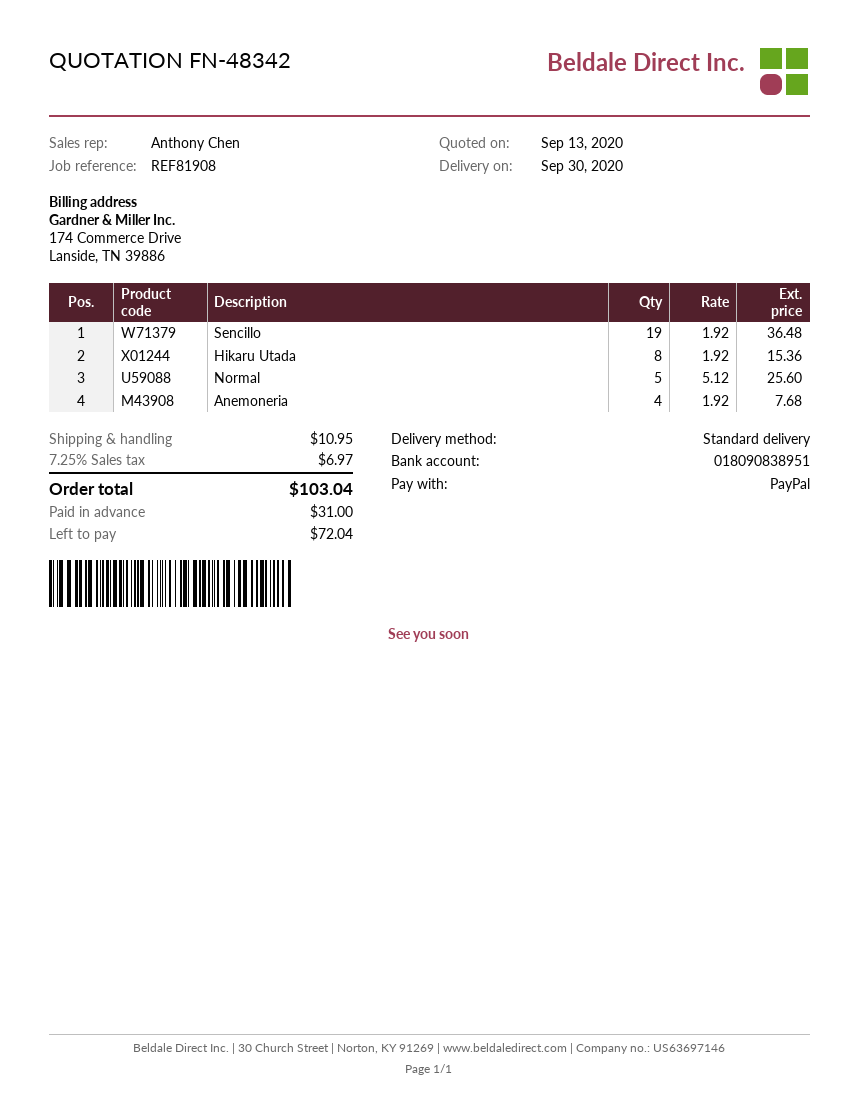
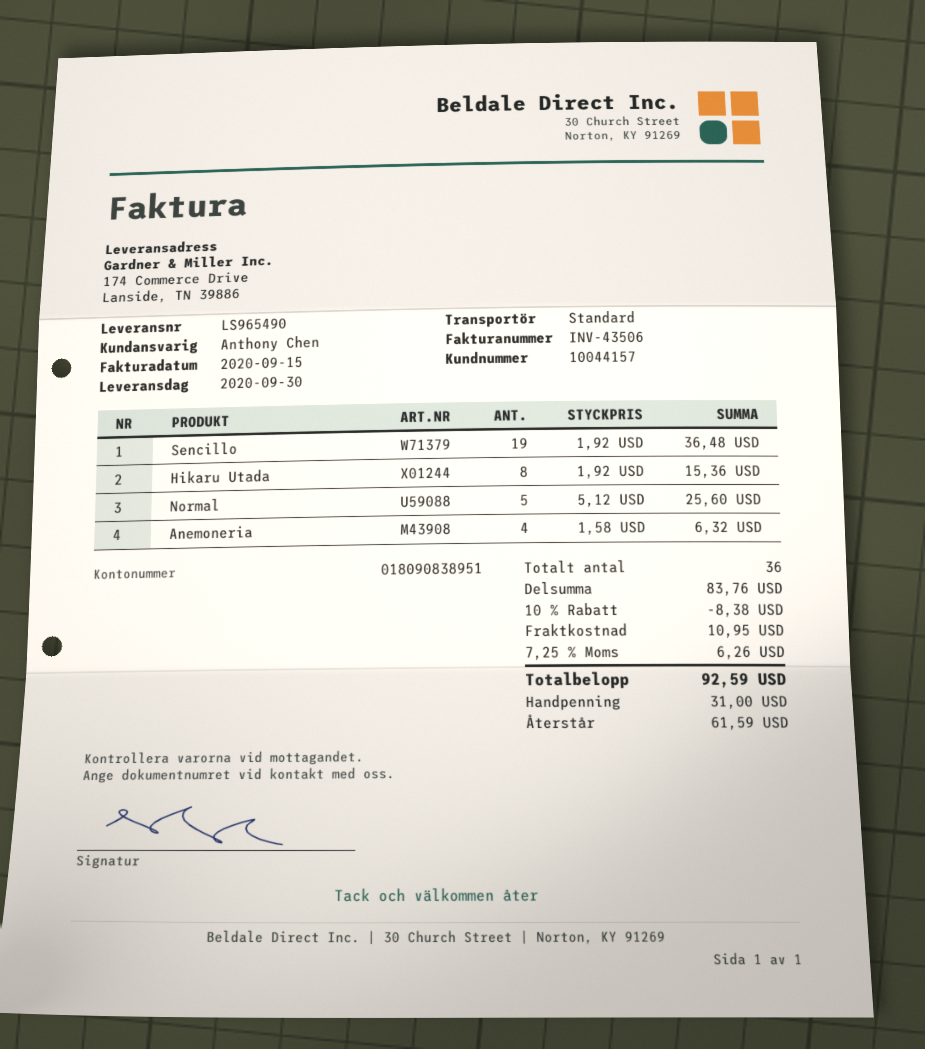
Anemoneria: 4 x 1.92 = 7.68 -> 4 x 1.58 = 6.32
discount: none -> 10% = 8.38
tax: 7.25% = 6.97 -> 7.25% = 6.26
total: 103.04 -> 92.59
balance: 72.04 -> 61.59

